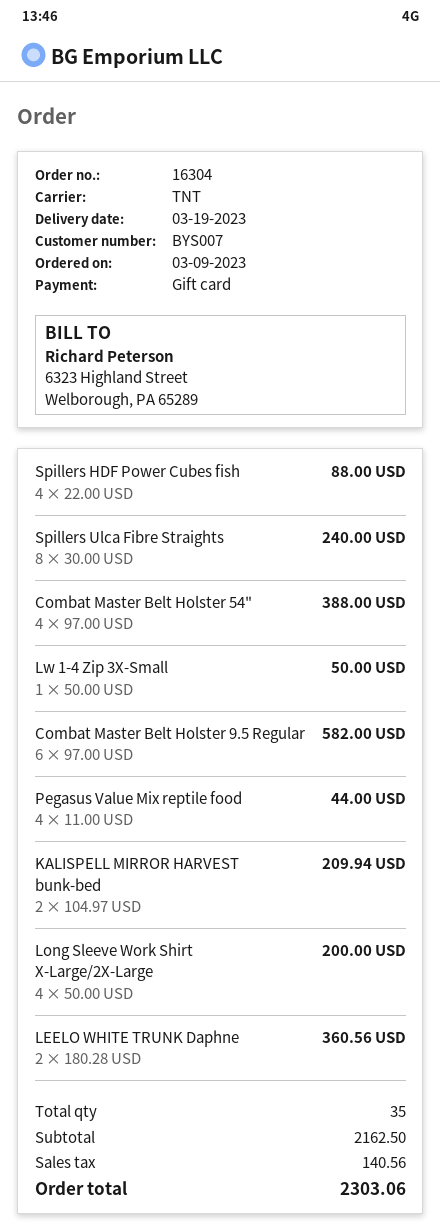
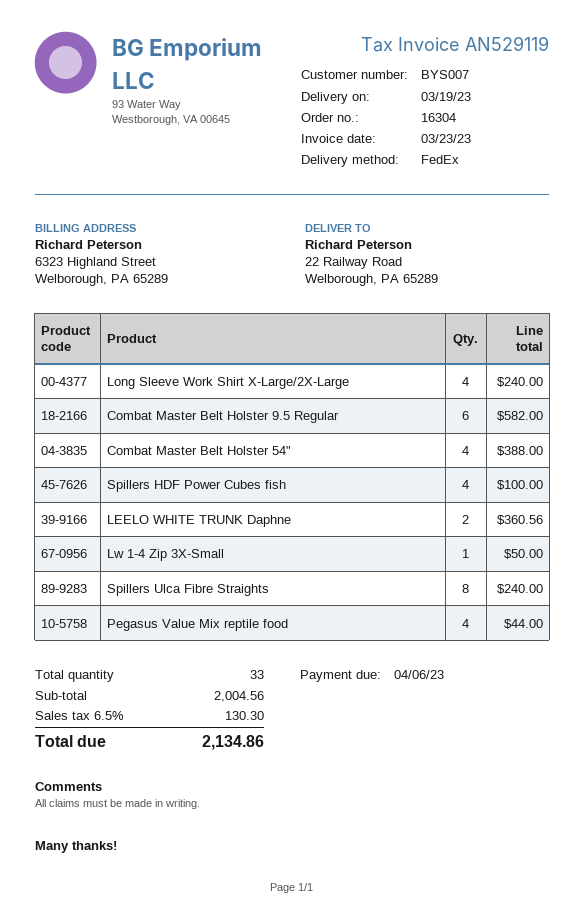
shipping method: TNT -> FedEx
Spillers HDF Power Cubes fish: 4 for 88.00 -> 4 for 100.00
KALISPELL MIRROR HARVEST bunk-bed: 2 for 209.94 -> none
Long Sleeve Work Shirt X-Large/2X-Large: 4 for 200.00 -> 4 for 240.00
total quantity: 35 -> 33
subtotal: 2162.50 -> 2004.56
tax: 140.56 -> 130.30
total: 2303.06 -> 2134.86

